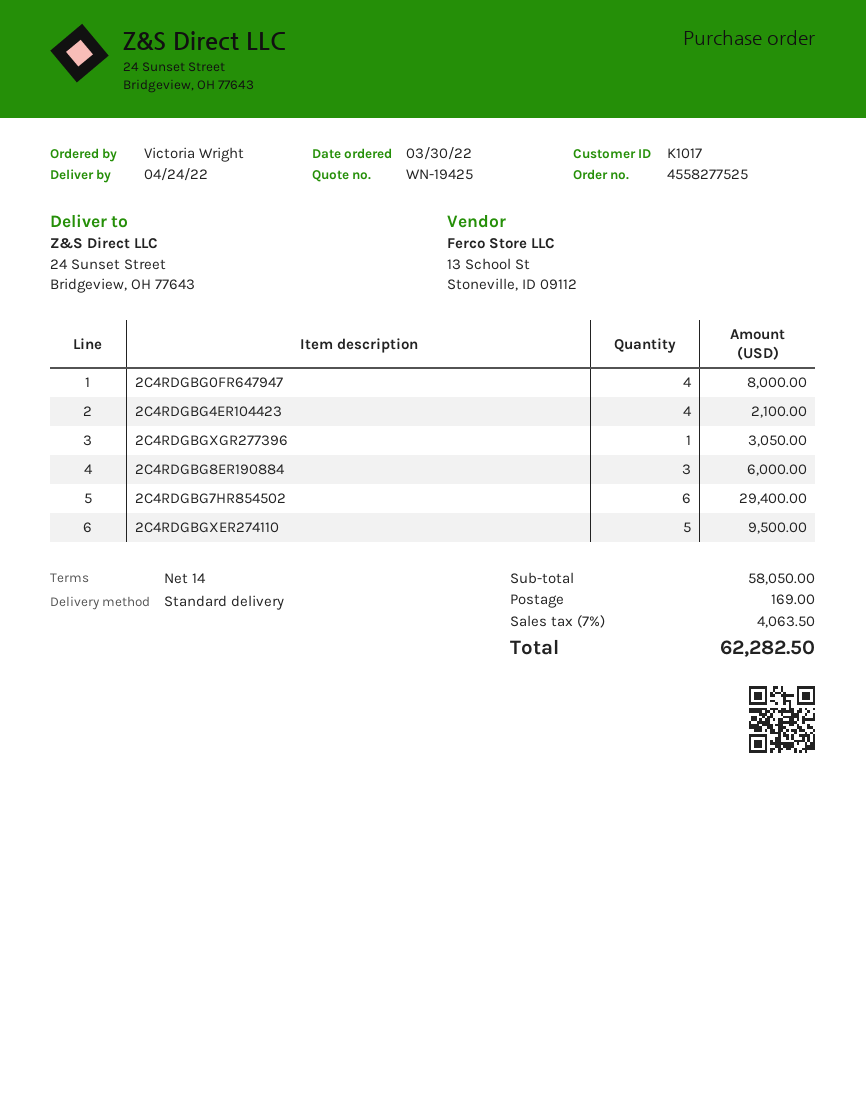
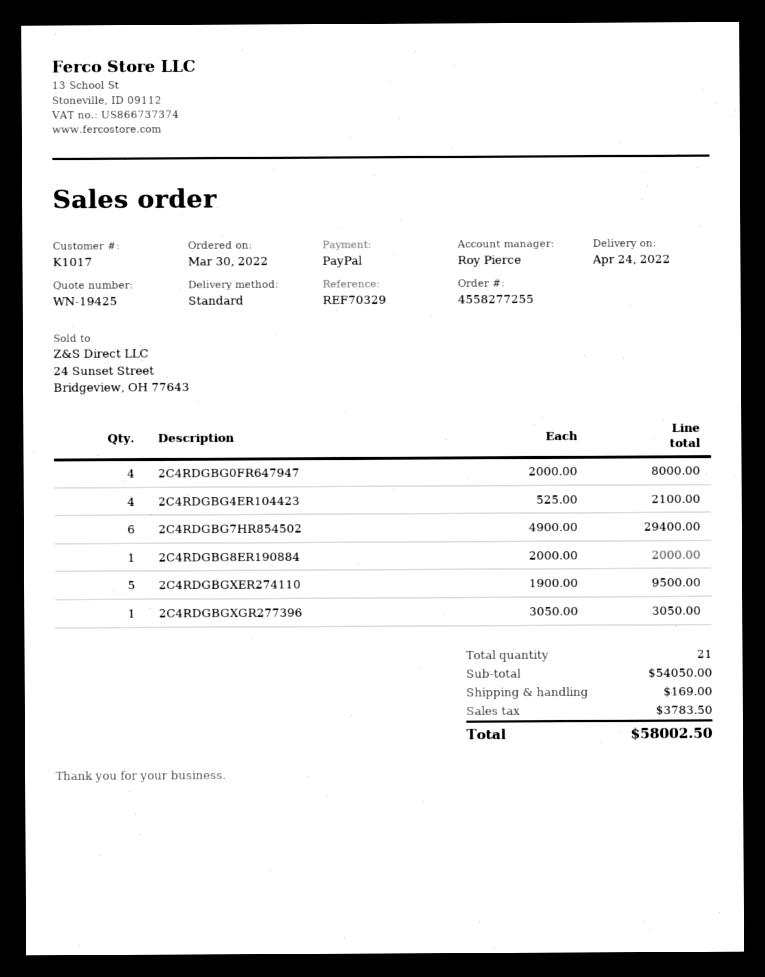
order number: 4558277525 -> 4558277255
2C4RDGBG8ER190884: 3 for 6000.00 -> 1 for 2000.00
subtotal: 58050.00 -> 54050.00
tax: 4063.50 -> 3783.50
total: 62282.50 -> 58002.50

